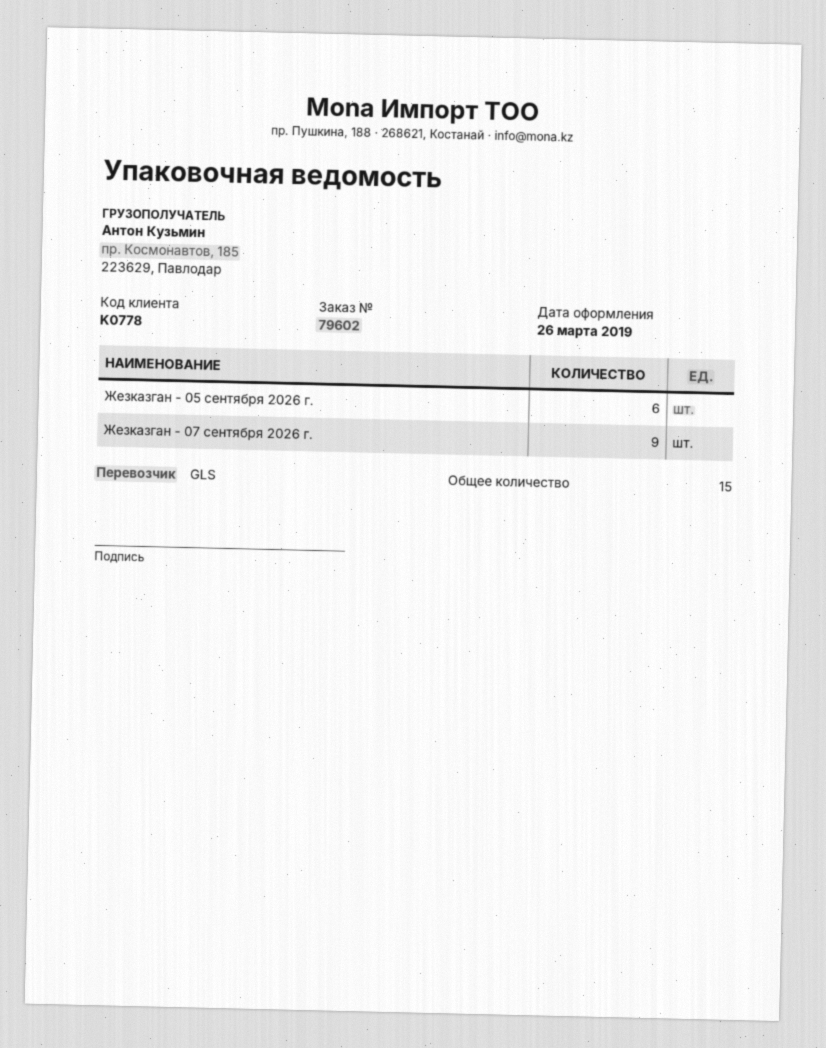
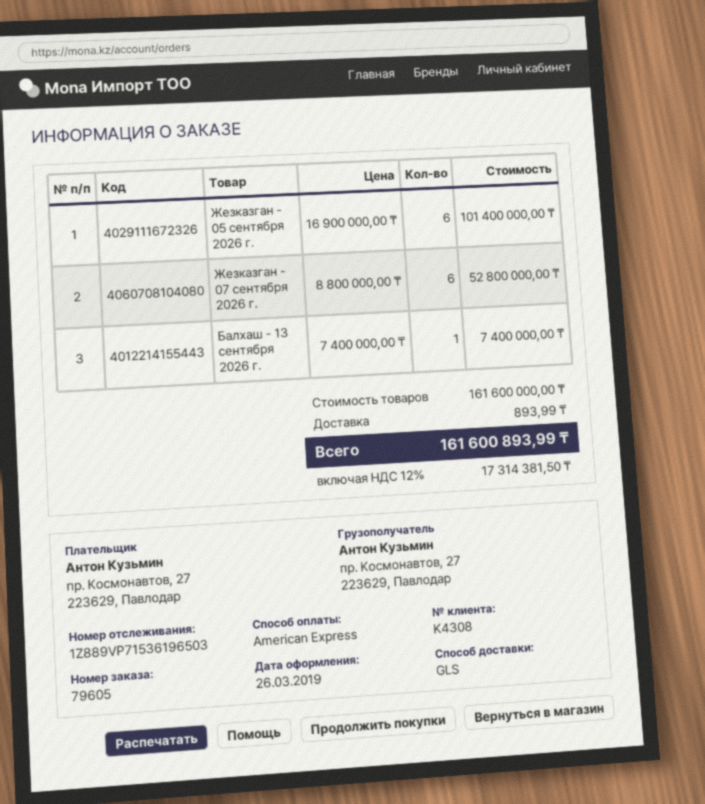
order number: 79602 -> 79605
customer number: K0778 -> K4308
ship to: пр. Космонавтов, 185, 223629, Павлодар -> пр. Космонавтов, 27, 223629, Павлодар
Жезказган - 07 сентября 2026 г.: 9 -> 6
Балхаш - 13 сентября 2026 г.: none -> 1

